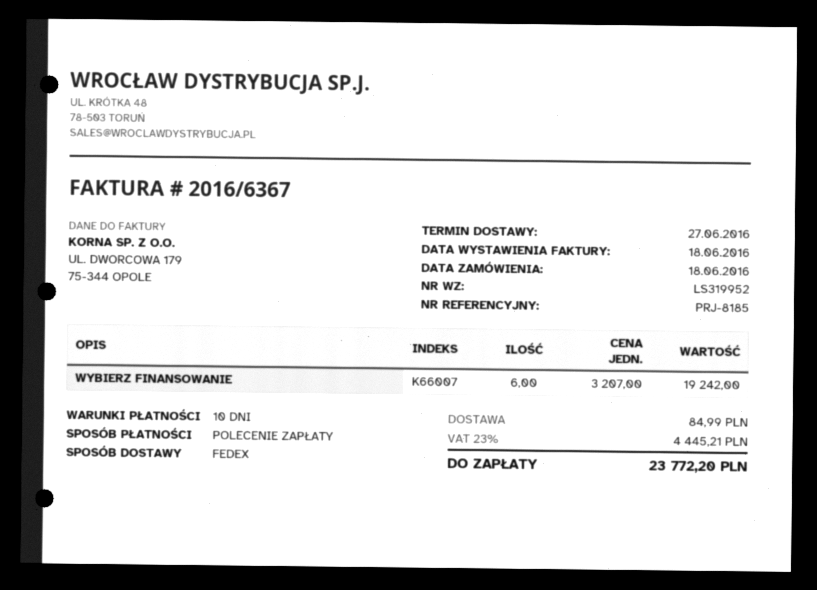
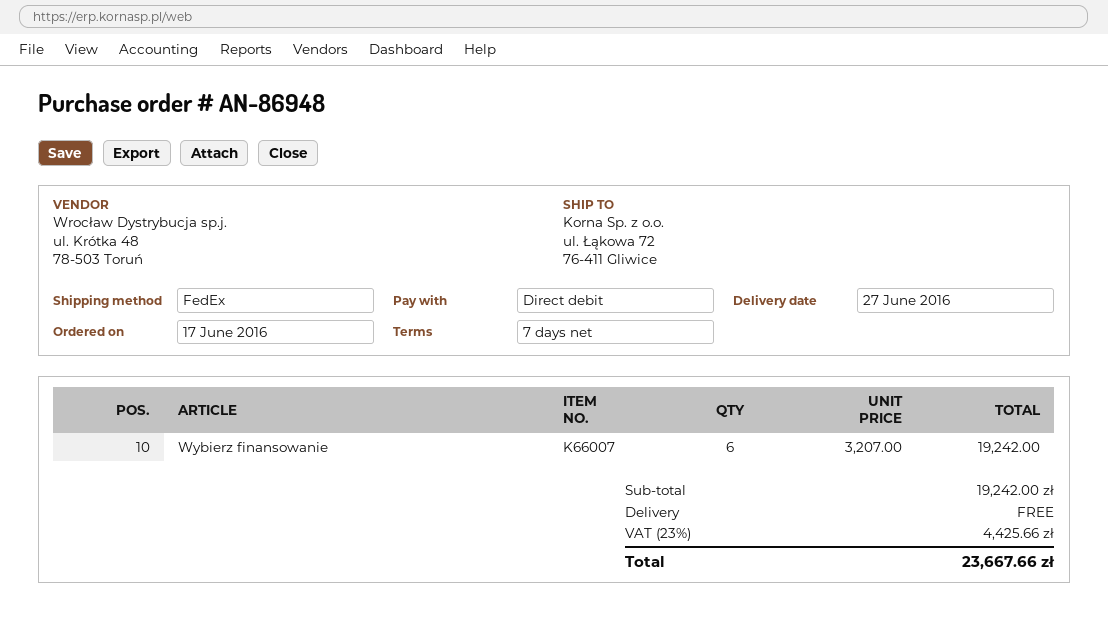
order date: 2016-06-18 -> 2016-06-17
payment terms: 10 days -> 7 days
shipping: 84.99 -> 0.00
tax: 23% = 4445.21 -> 23% = 4425.66
total: 23772.20 -> 23667.66

